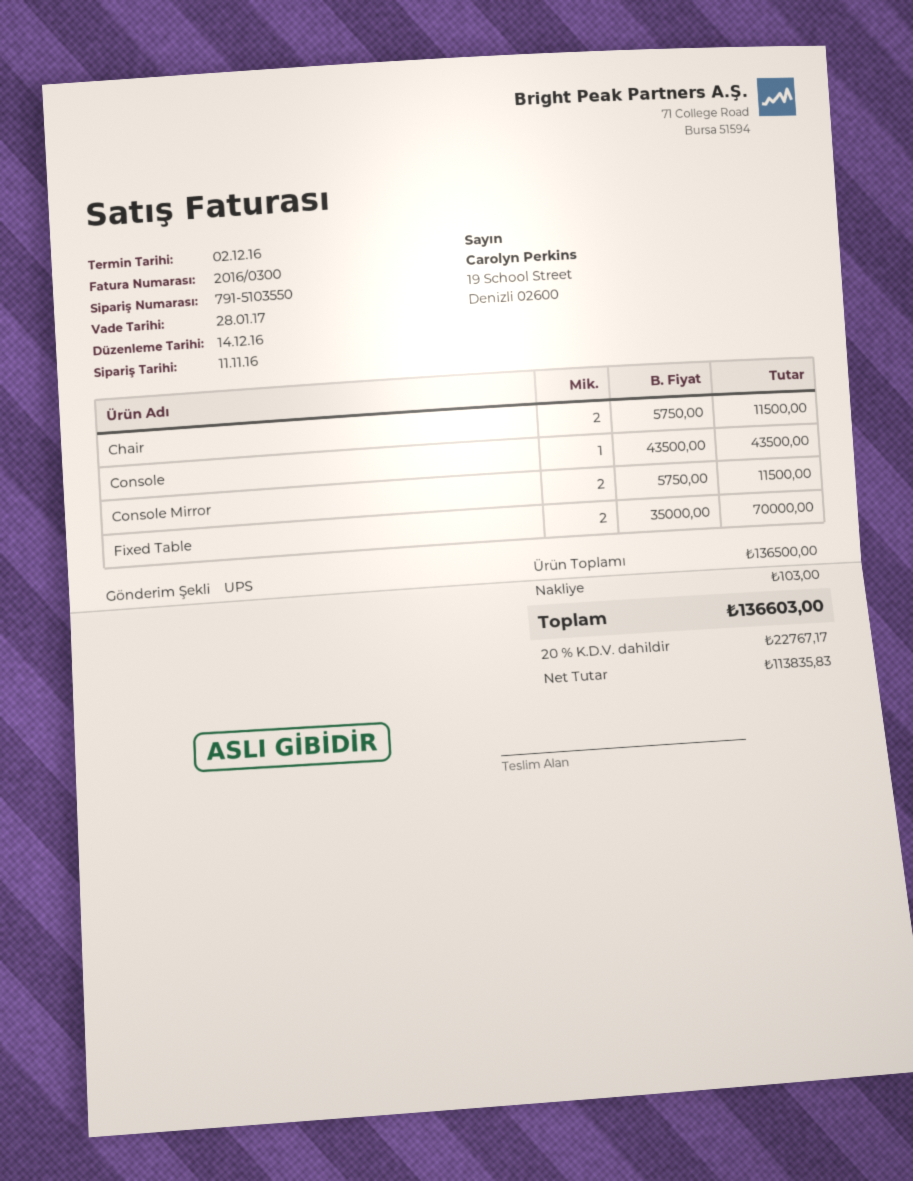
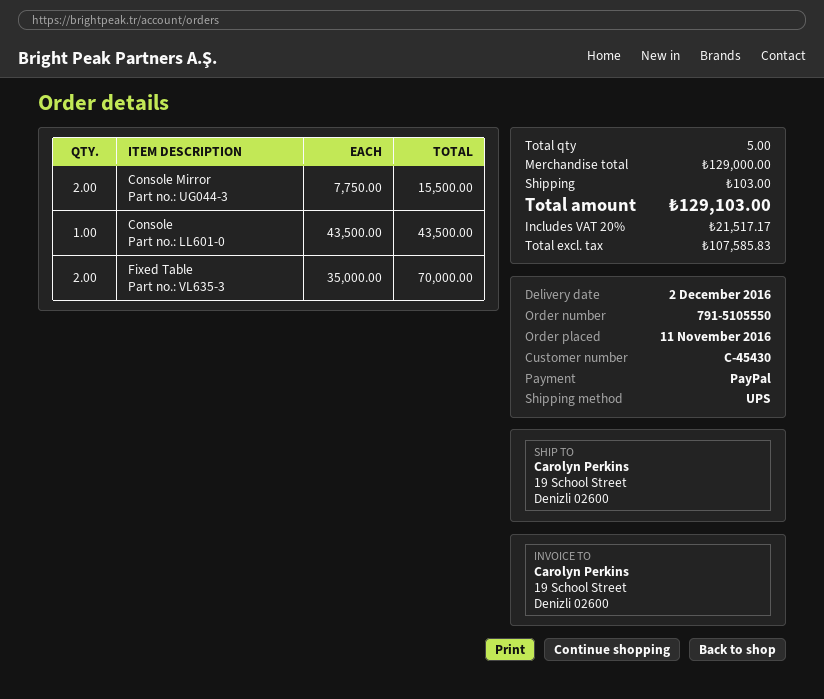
order number: 791-5103550 -> 791-5105550
Chair: 2 x 5750.00 = 11500.00 -> none
Console Mirror: 2 x 5750.00 = 11500.00 -> 2 x 7750.00 = 15500.00
subtotal: 136500.00 -> 129000.00
net: 113835.83 -> 107585.83
tax: 20% = 22767.17 -> 20% = 21517.17
total: 136603.00 -> 129103.00

